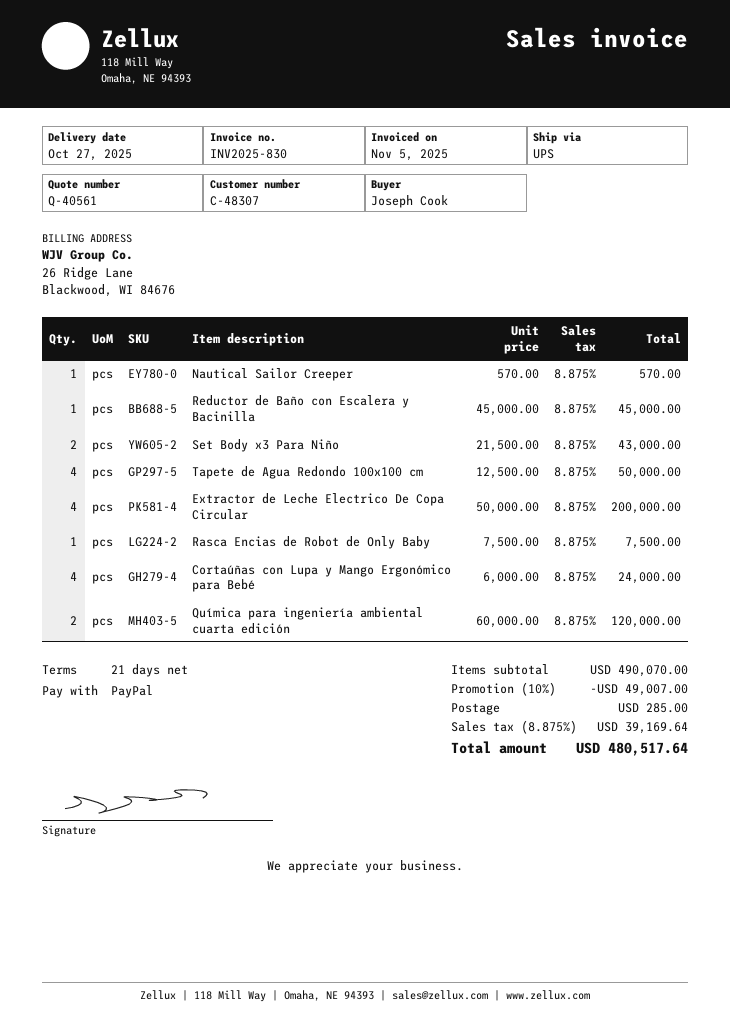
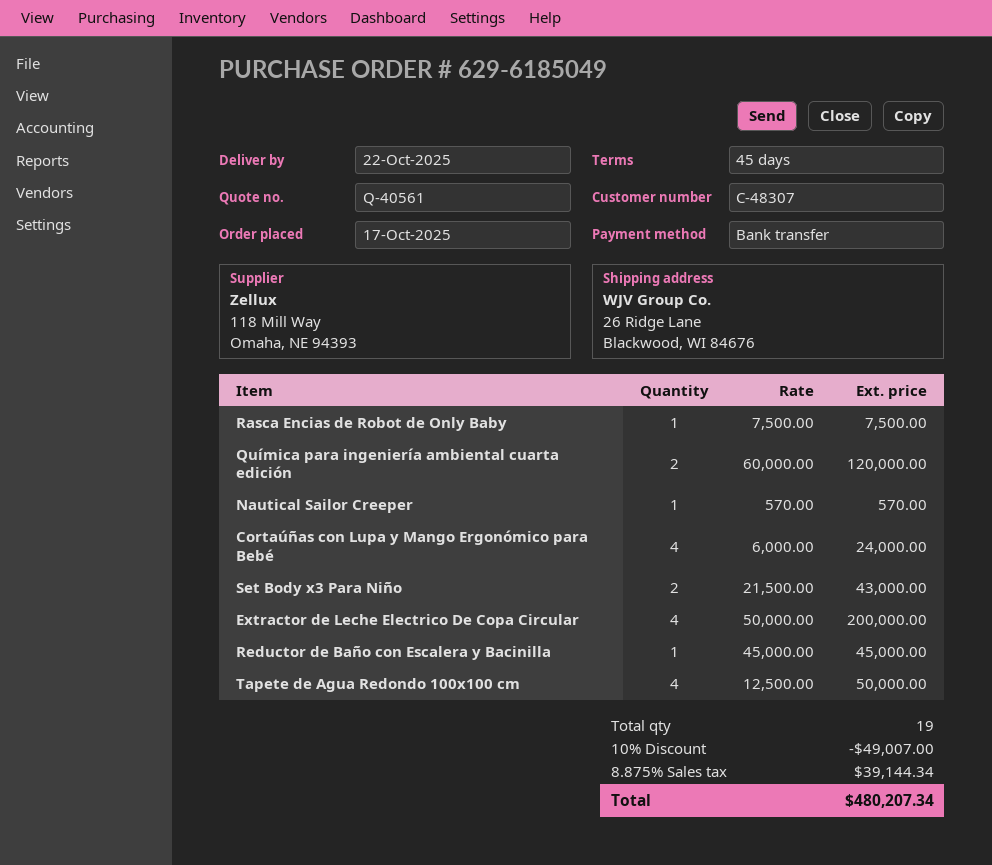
delivery date: 2025-10-27 -> 2025-10-22
payment terms: 21 days -> 45 days
payment method: PayPal -> bank transfer
shipping: 285.00 -> none
tax: 8.875% = 39169.64 -> 8.875% = 39144.34
total: 480517.64 -> 480207.34

